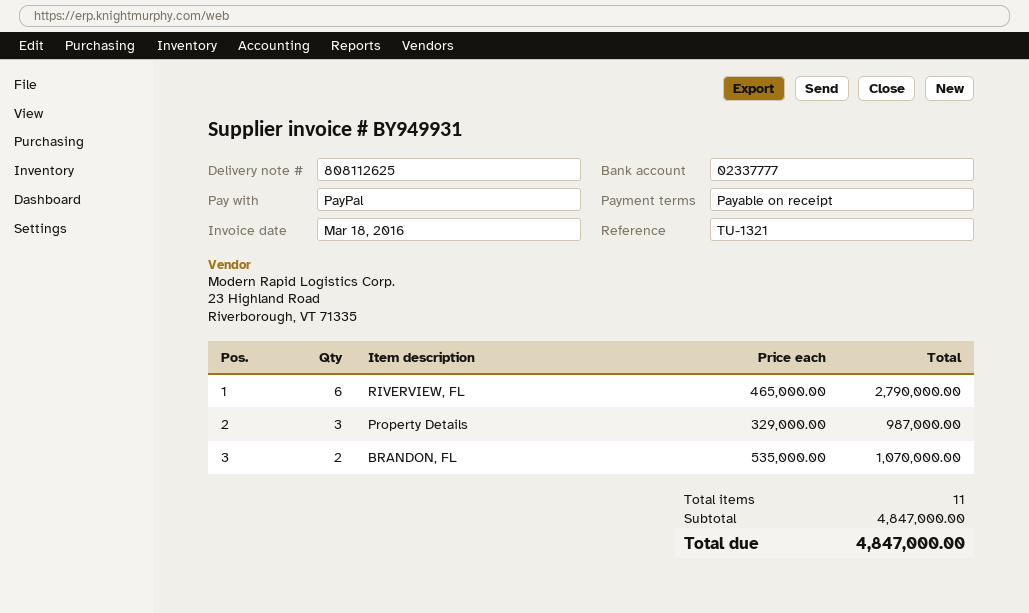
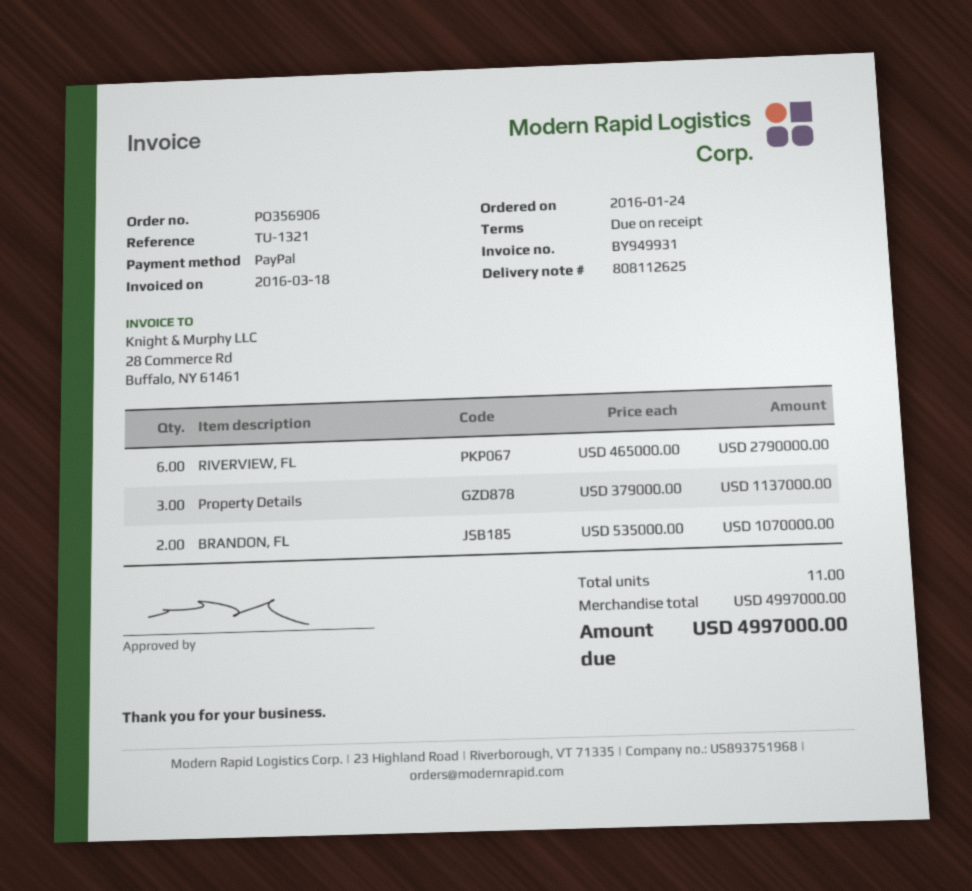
Property Details: 3 x 329000.00 = 987000.00 -> 3 x 379000.00 = 1137000.00
subtotal: 4847000.00 -> 4997000.00
total: 4847000.00 -> 4997000.00

